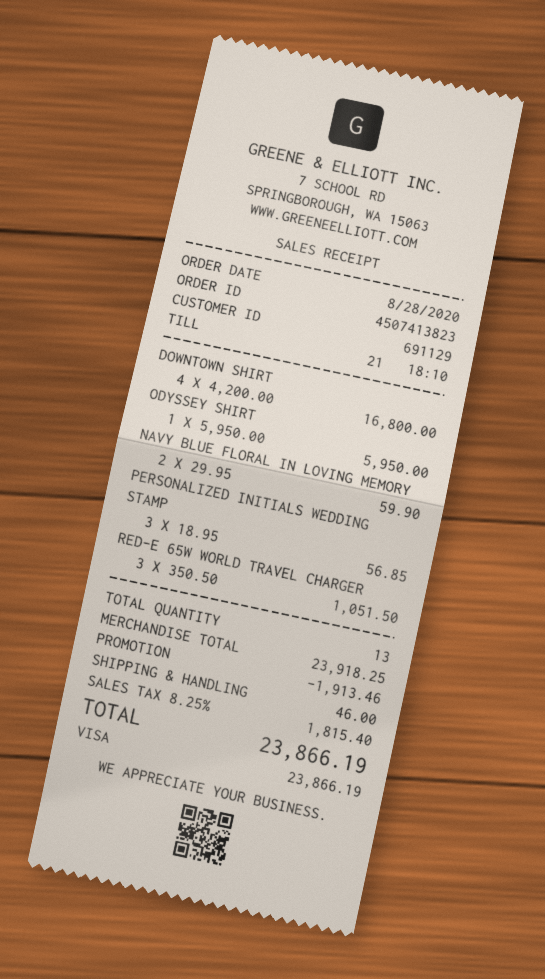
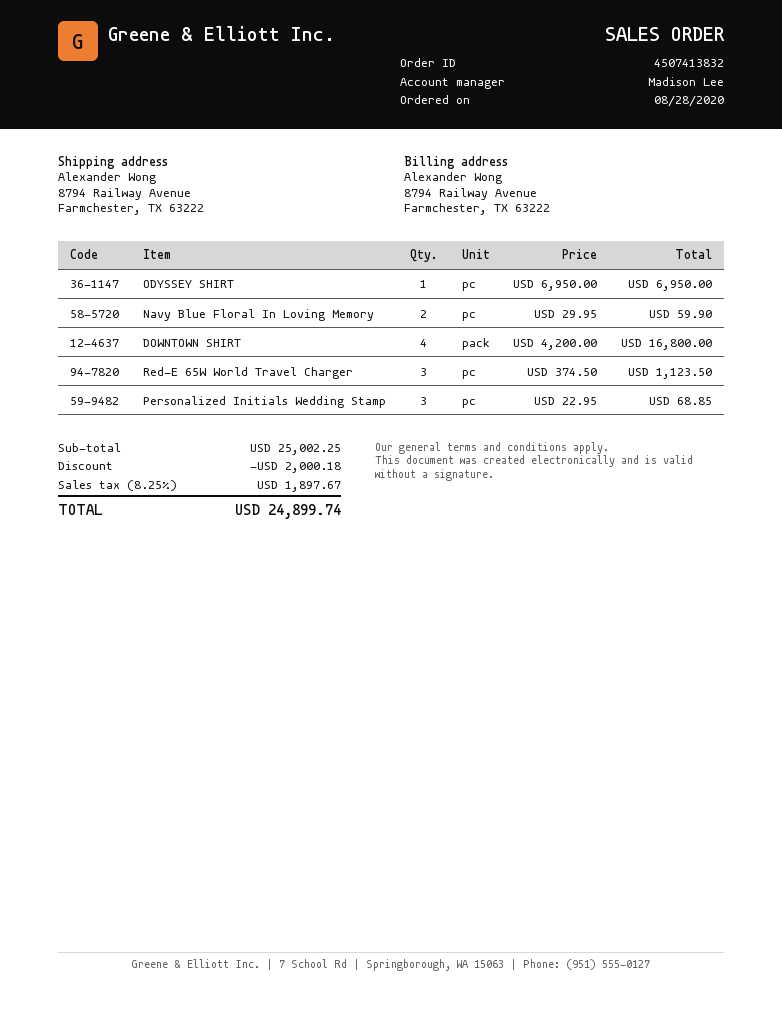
order number: 4507413823 -> 4507413832
ODYSSEY SHIRT: 1 x 5950.00 = 5950.00 -> 1 x 6950.00 = 6950.00
PERSONALIZED INITIALS WEDDING STAMP: 3 x 18.95 = 56.85 -> 3 x 22.95 = 68.85
RED-E 65W WORLD TRAVEL CHARGER: 3 x 350.50 = 1051.50 -> 3 x 374.50 = 1123.50
subtotal: 23918.25 -> 25002.25
discount: 1913.46 -> 2000.18
shipping: 46.00 -> none
tax: 8.25% = 1815.40 -> 8.25% = 1897.67
total: 23866.19 -> 24899.74

